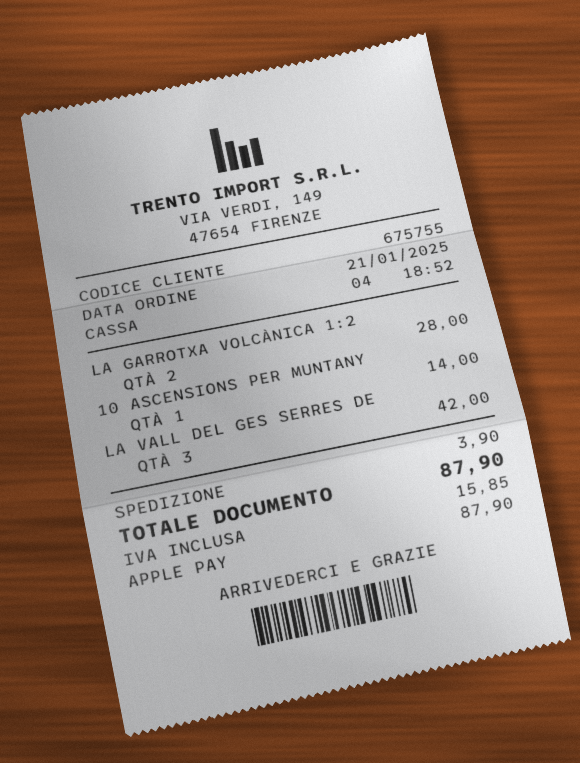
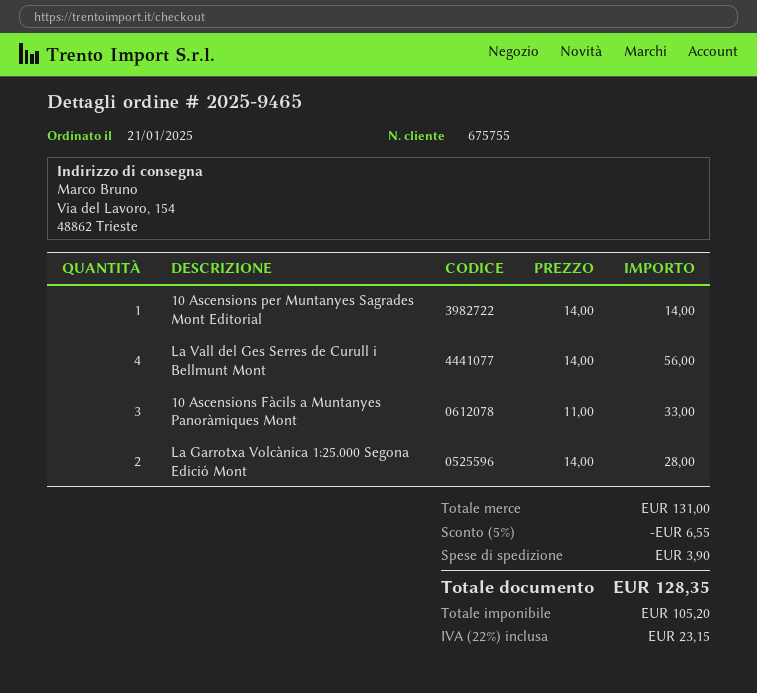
LA VALL DEL GES SERRES DE: 3 for 42.00 -> 4 for 56.00
10 Ascensions Fàcils a Muntanyes Panoràmiques Mont: none -> 3 for 33.00
discount: none -> 5% = 6.55
tax: 15.85 -> 23.15
total: 87.90 -> 128.35

